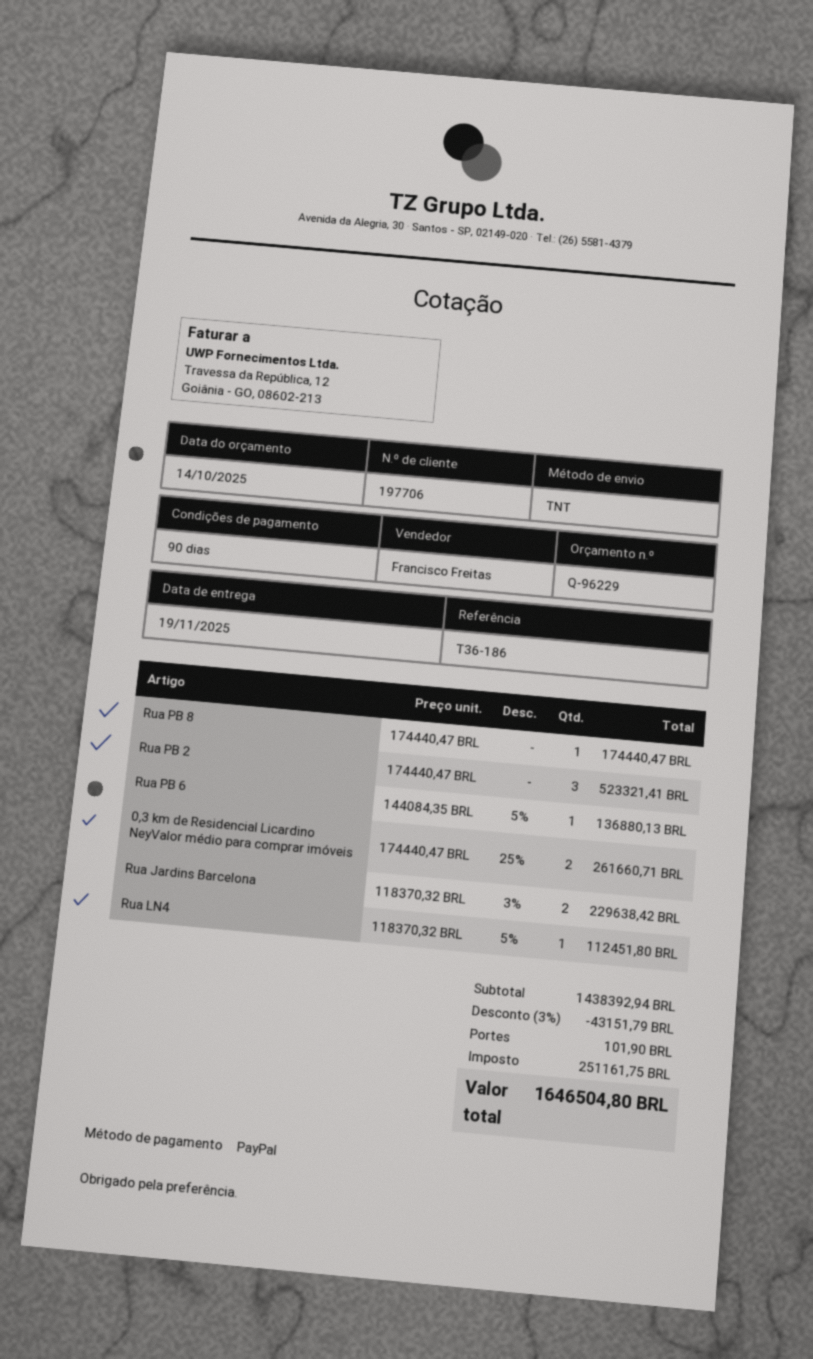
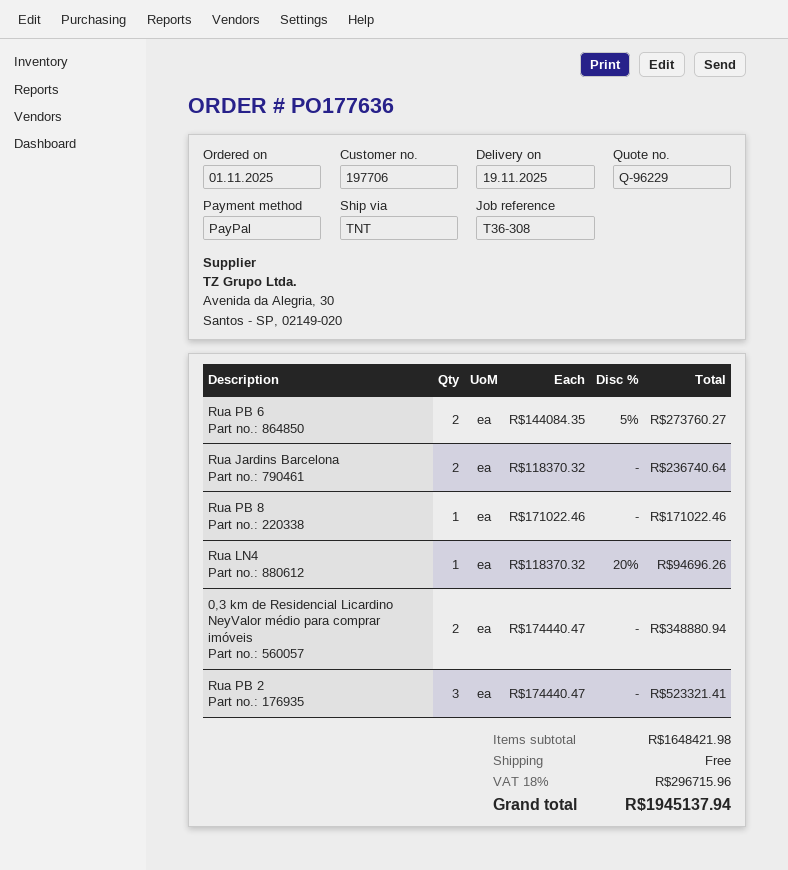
reference: T36-186 -> T36-308
Rua PB 8: 1 x 174440.47 = 174440.47 -> 1 x 171022.46 = 171022.46
Rua PB 6: 1 x 144084.35 - 5% = 136880.13 -> 2 x 144084.35 - 5% = 273760.27
0,3 km de Residencial Licardino NeyValor médio para comprar imóveis: 2 x 174440.47 - 25% = 261660.71 -> 2 x 174440.47 = 348880.94
Rua Jardins Barcelona: 2 x 118370.32 - 3% = 229638.42 -> 2 x 118370.32 = 236740.64
Rua LN4: 1 x 118370.32 - 5% = 112451.80 -> 1 x 118370.32 - 20% = 94696.26
subtotal: 1438392.94 -> 1648421.98
discount: 3% = 43151.79 -> none
shipping: 101.90 -> 0.00
tax: 251161.75 -> 296715.96
total: 1646504.80 -> 1945137.94

